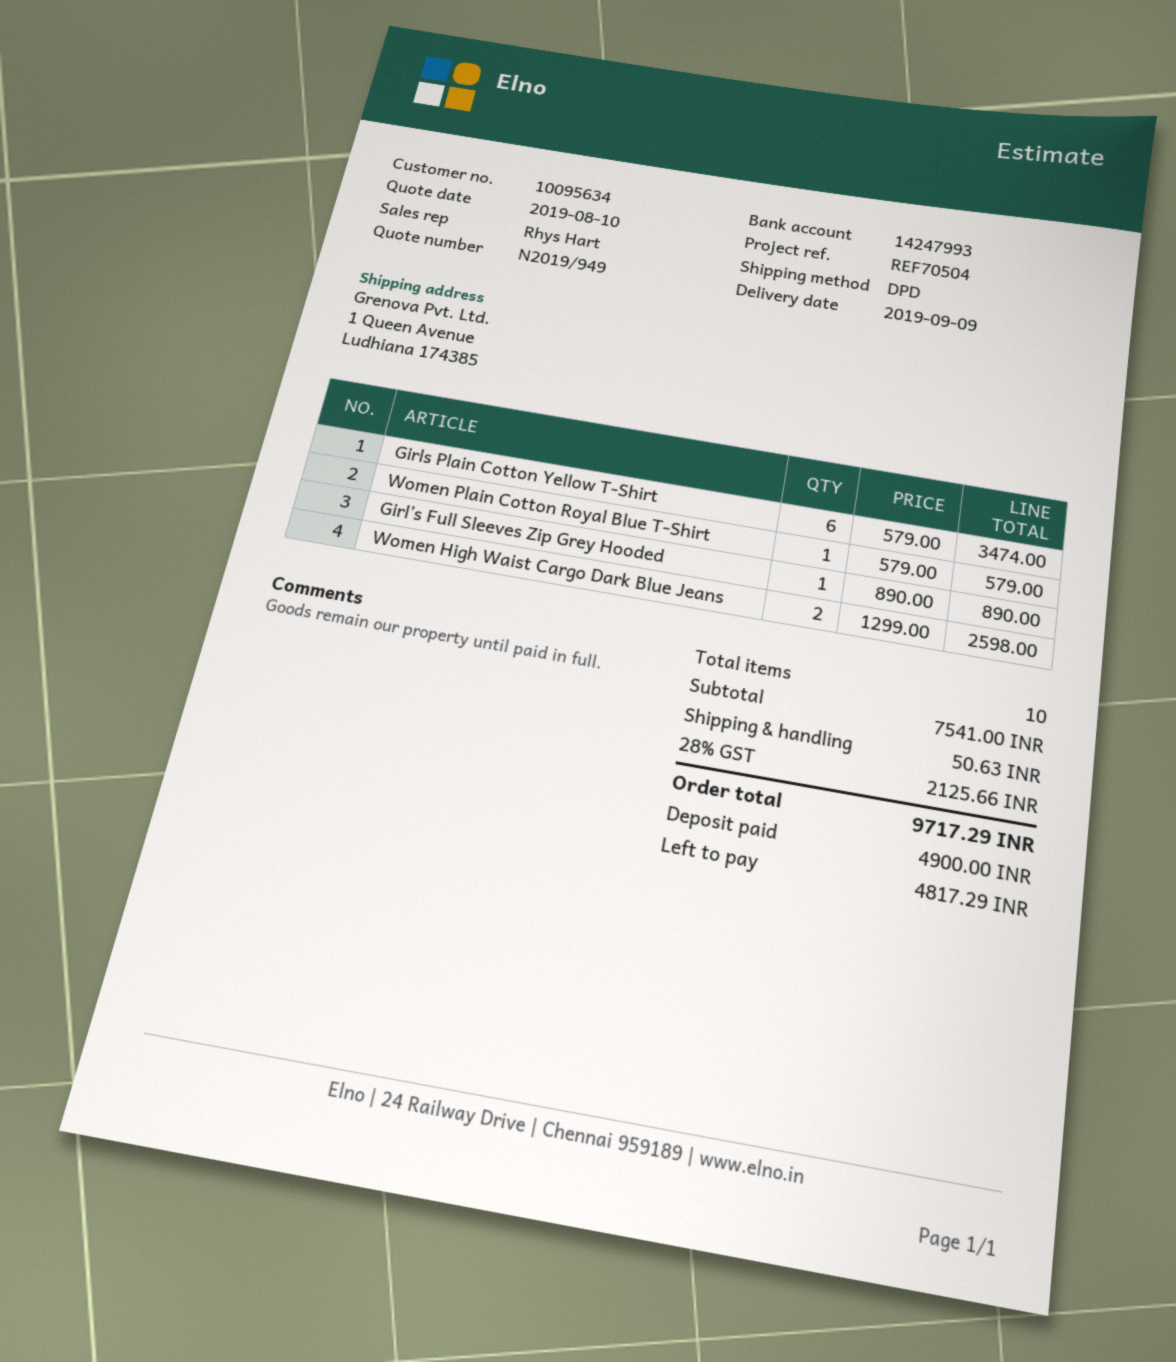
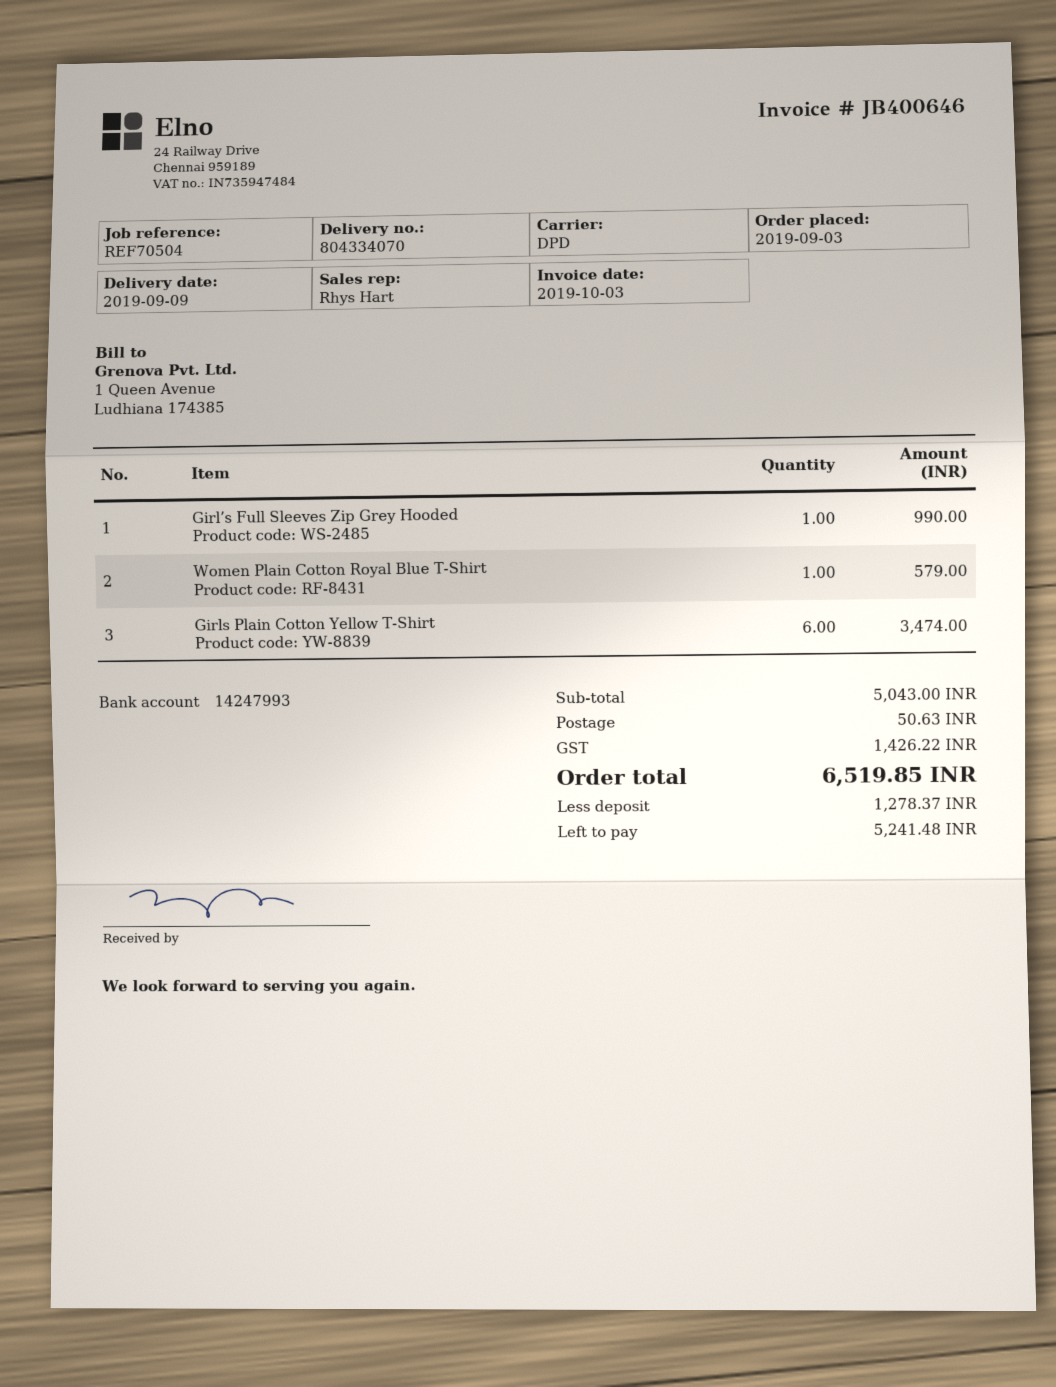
Girl’s Full Sleeves Zip Grey Hooded: 1 for 890.00 -> 1 for 990.00
Women High Waist Cargo Dark Blue Jeans: 2 for 2598.00 -> none
subtotal: 7541.00 -> 5043.00
tax: 2125.66 -> 1426.22
total: 9717.29 -> 6519.85
deposit: 4900.00 -> 1278.37
balance: 4817.29 -> 5241.48

